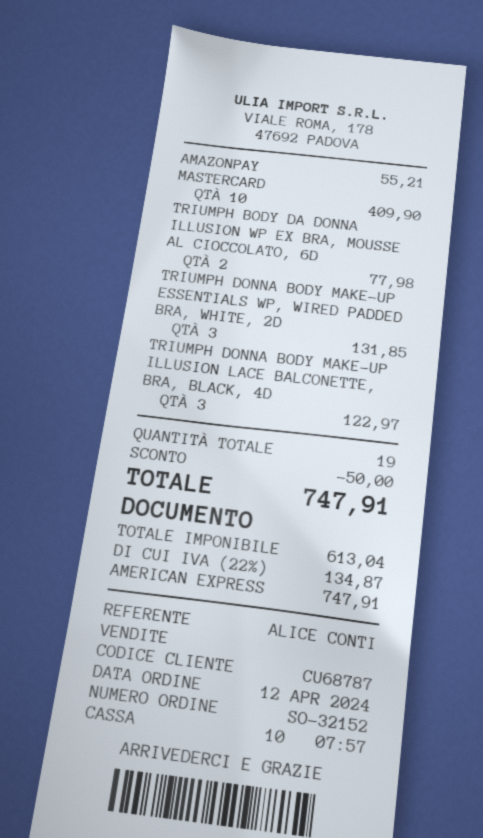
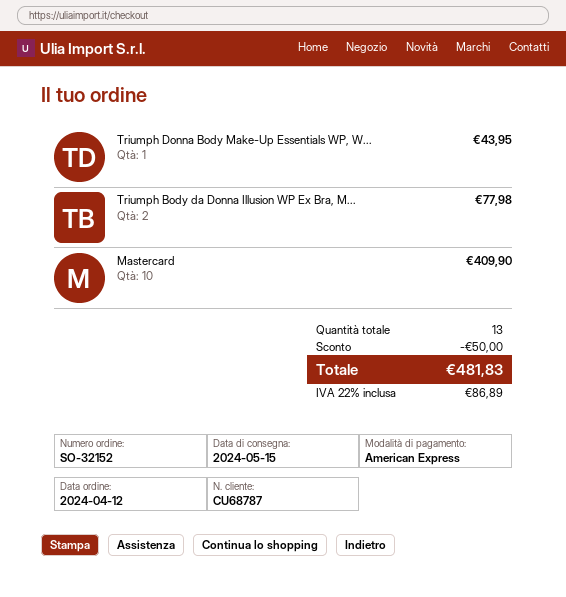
AMAZONPAY: 1 for 55.21 -> none
TRIUMPH DONNA BODY MAKE-UP ESSENTIALS WP, WIRED PADDED BRA, WHITE, 2D: 3 for 131.85 -> 1 for 43.95
TRIUMPH DONNA BODY MAKE-UP ILLUSION LACE BALCONETTE, BRA, BLACK, 4D: 3 for 122.97 -> none
total quantity: 19 -> 13
tax: 22% = 134.87 -> 22% = 86.89
total: 747.91 -> 481.83

